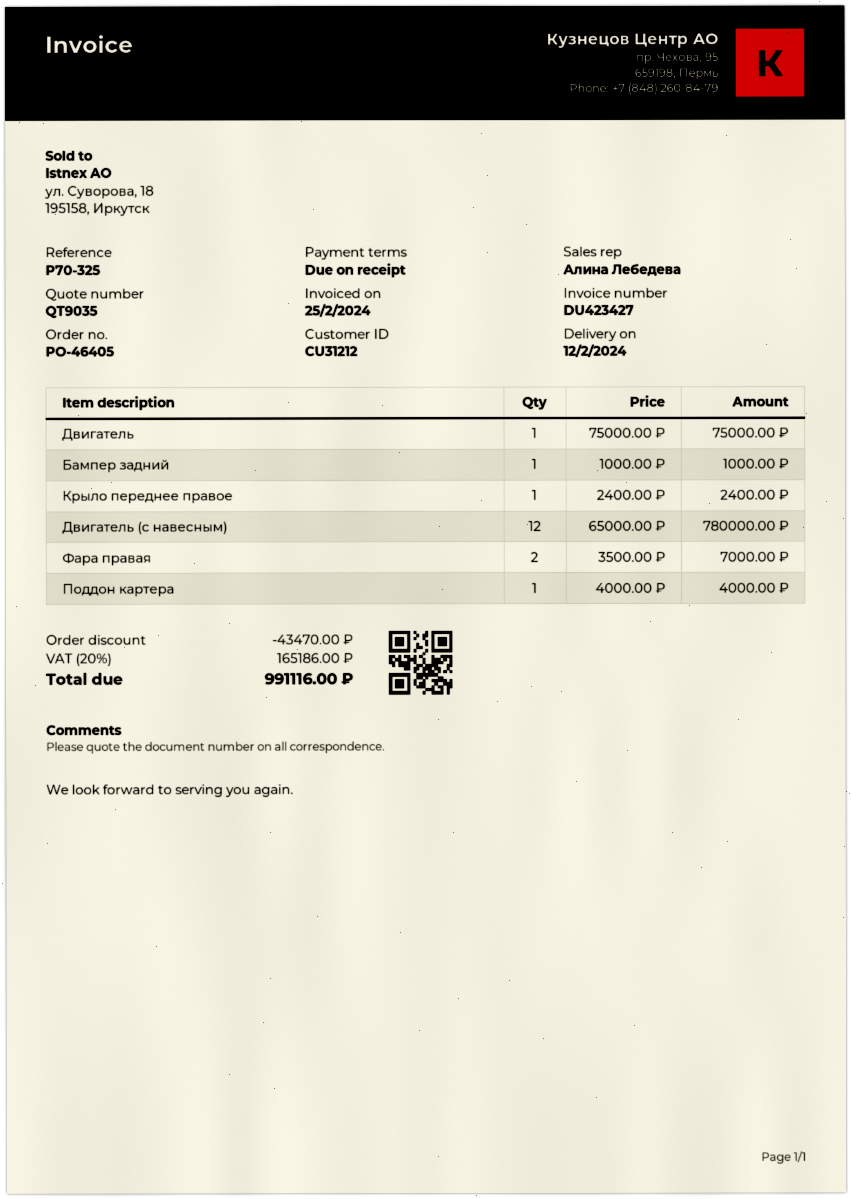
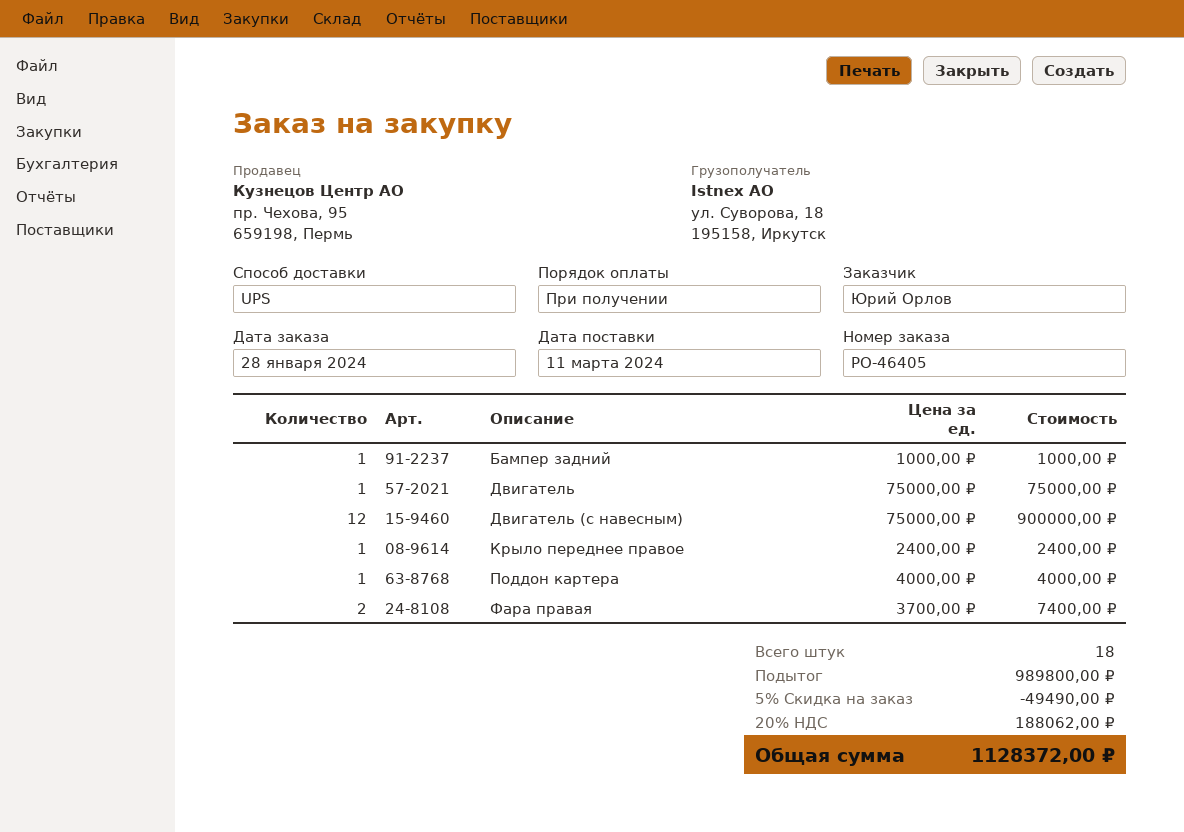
delivery date: 2024-02-12 -> 2024-03-11
Двигатель (с навесным): 12 x 65000.00 = 780000.00 -> 12 x 75000.00 = 900000.00
Фара правая: 2 x 3500.00 = 7000.00 -> 2 x 3700.00 = 7400.00
discount: 43470.00 -> 49490.00
tax: 20% = 165186.00 -> 20% = 188062.00
total: 991116.00 -> 1128372.00

